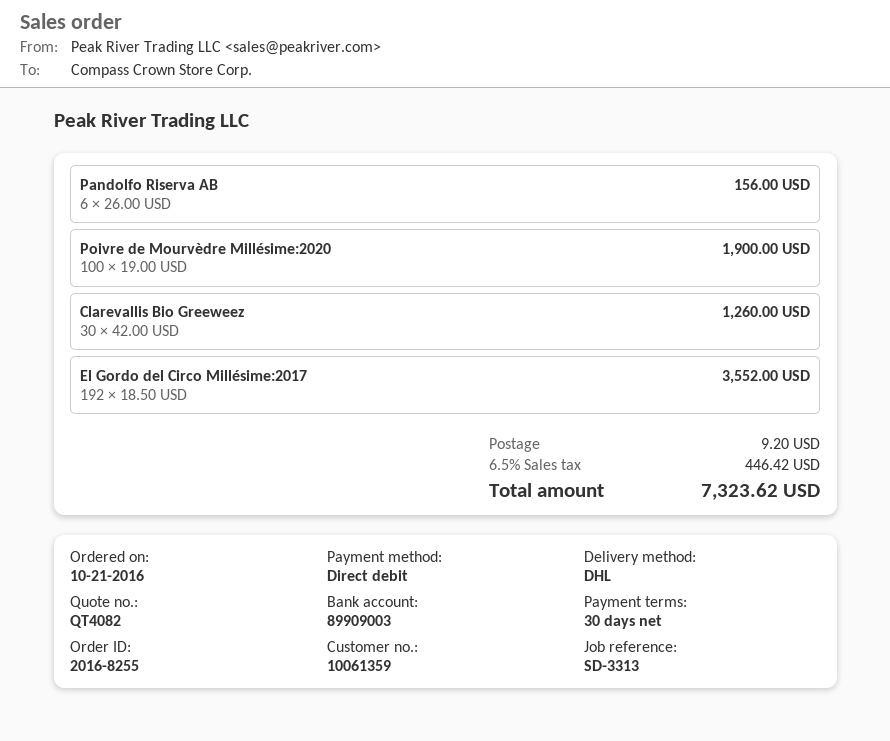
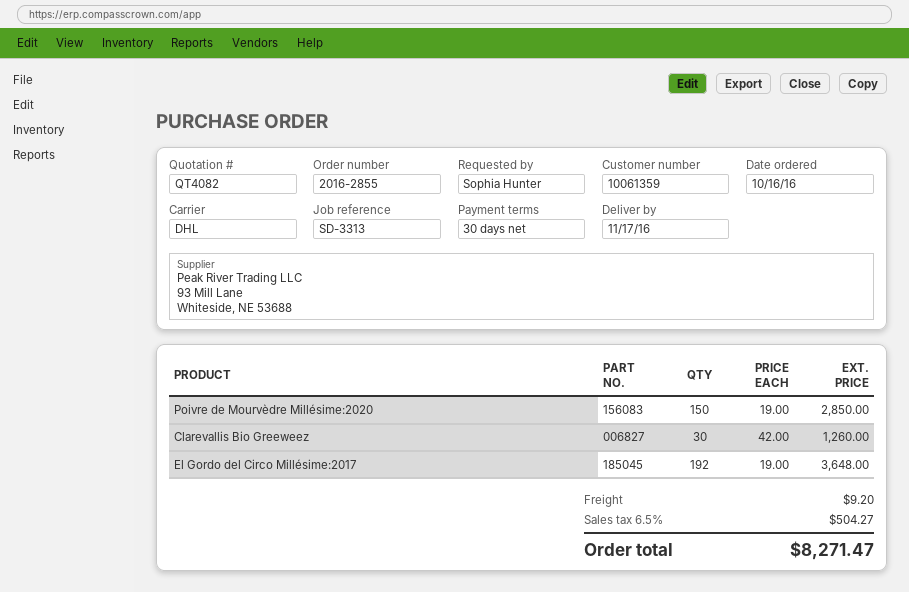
order number: 2016-8255 -> 2016-2855
order date: 2016-10-21 -> 2016-10-16
Pandolfo Riserva AB: 6 x 26.00 = 156.00 -> none
Poivre de Mourvèdre Millésime:2020: 100 x 19.00 = 1900.00 -> 150 x 19.00 = 2850.00
El Gordo del Circo Millésime:2017: 192 x 18.50 = 3552.00 -> 192 x 19.00 = 3648.00
tax: 6.5% = 446.42 -> 6.5% = 504.27
total: 7323.62 -> 8271.47

